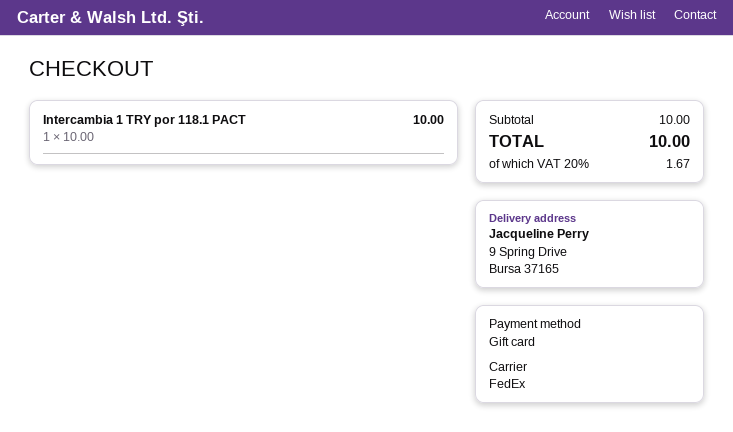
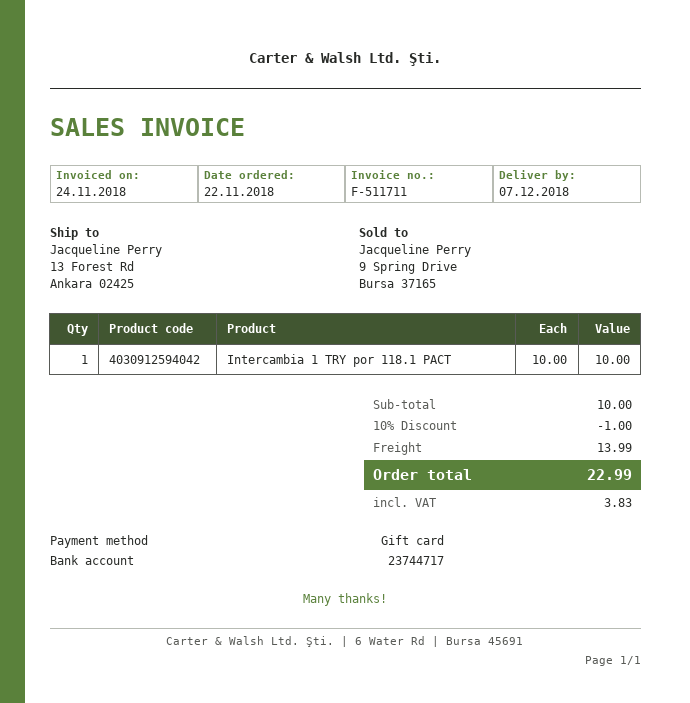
ship to: 9 Spring Drive, Bursa 37165 -> 13 Forest Rd, Ankara 02425
discount: none -> 10% = 1.00
shipping: none -> 13.99
tax: 1.67 -> 3.83
total: 10.00 -> 22.99

